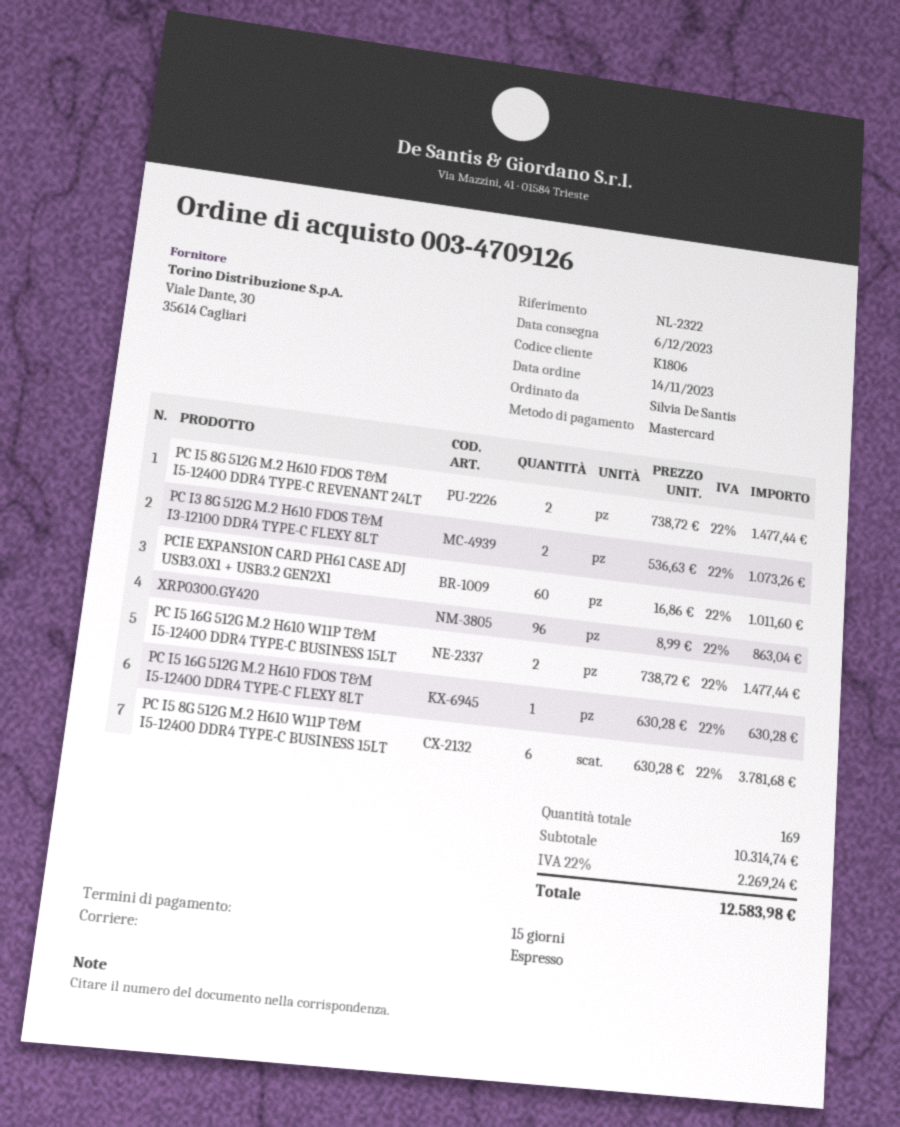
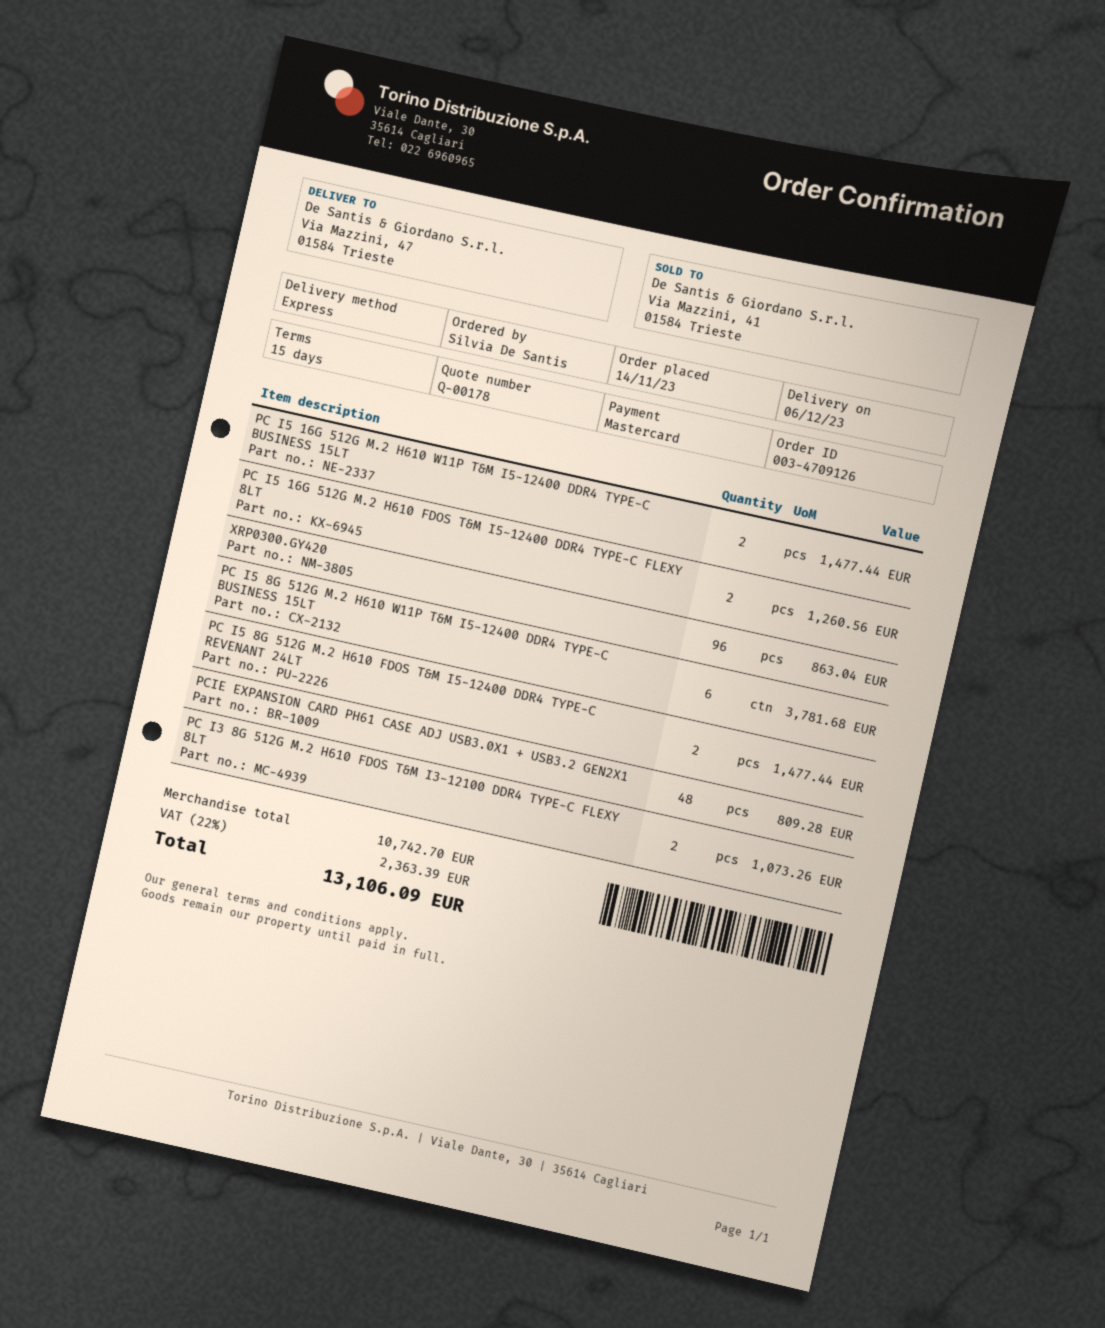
PCIE EXPANSION CARD PH61 CASE ADJ USB3.0X1 + USB3.2 GEN2X1: 60 for 1011.60 -> 48 for 809.28
PC I5 16G 512G M.2 H610 FDOS T&M I5-12400 DDR4 TYPE-C FLEXY 8LT: 1 for 630.28 -> 2 for 1260.56
subtotal: 10314.74 -> 10742.70
tax: 22% = 2269.24 -> 22% = 2363.39
total: 12583.98 -> 13106.09

